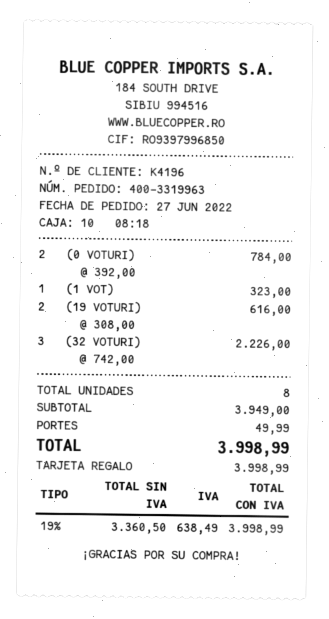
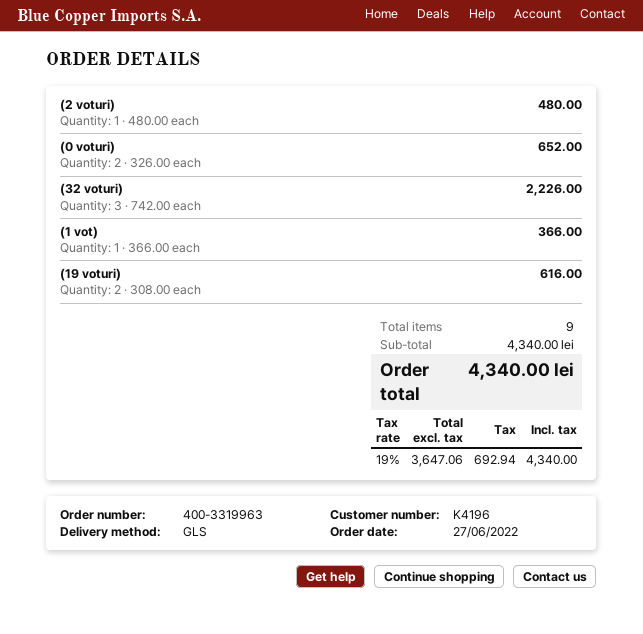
(0 VOTURI): 2 x 392.00 = 784.00 -> 2 x 326.00 = 652.00
(1 VOT): 1 x 323.00 = 323.00 -> 1 x 366.00 = 366.00
(2 voturi): none -> 1 x 480.00 = 480.00
total quantity: 8 -> 9
subtotal: 3949.00 -> 4340.00
shipping: 49.99 -> none
net: 3360.50 -> 3647.06
tax: 19% = 638.49 -> 19% = 692.94
total: 3998.99 -> 4340.00

